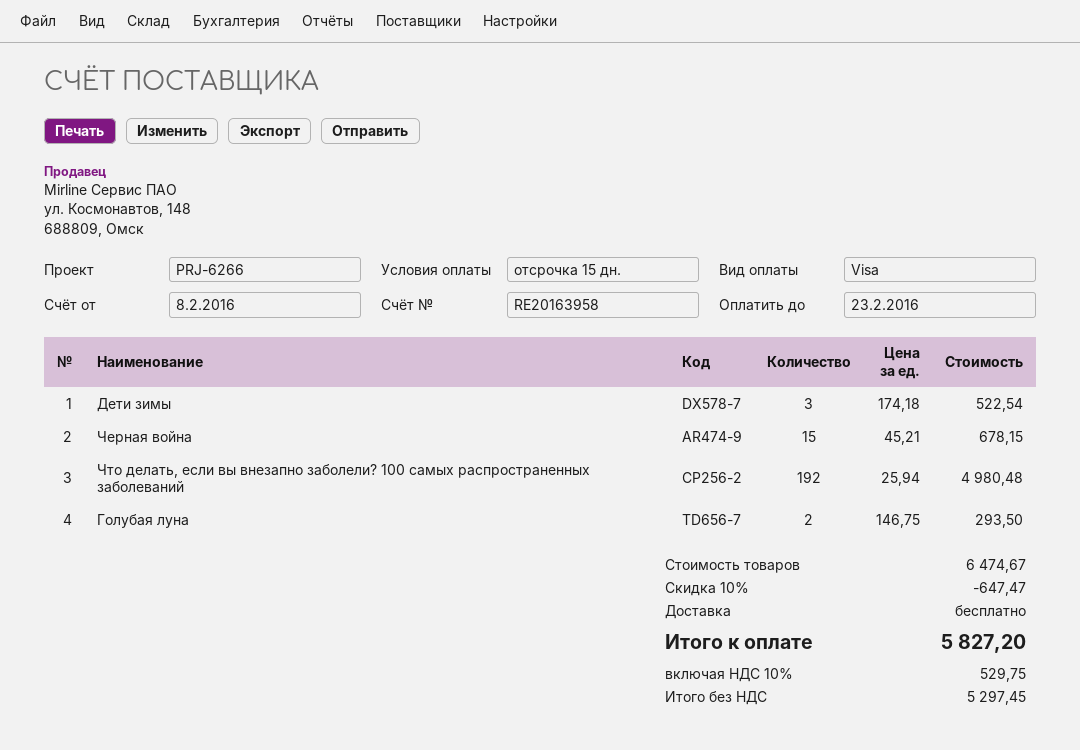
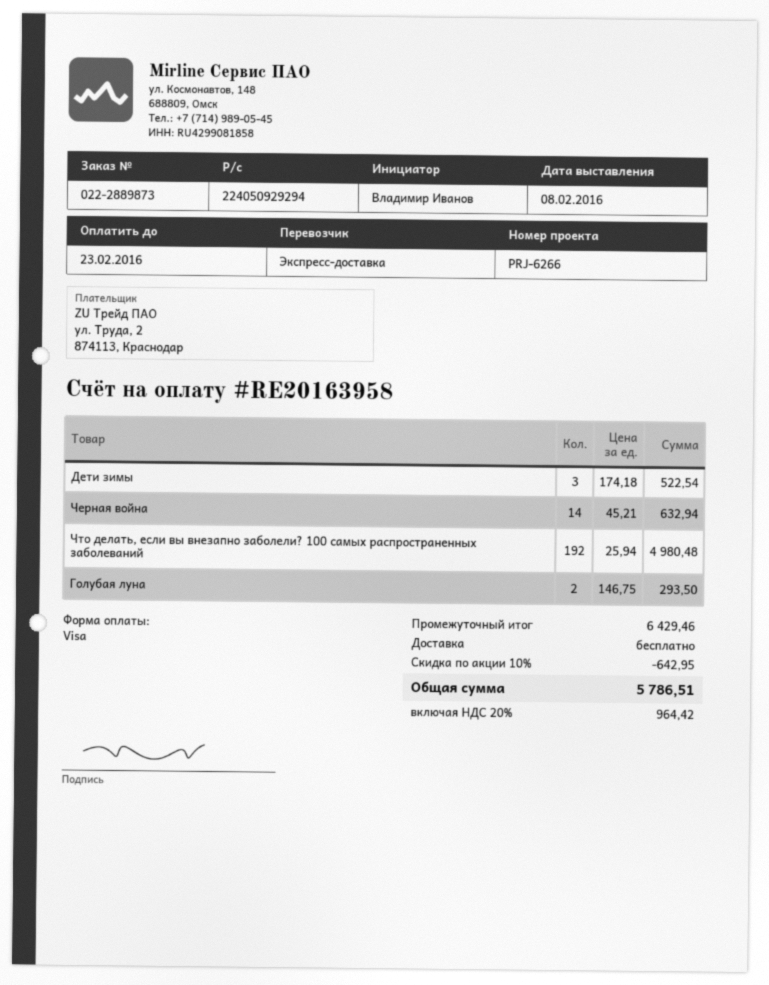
Черная война: 15 x 45.21 = 678.15 -> 14 x 45.21 = 632.94
subtotal: 6474.67 -> 6429.46
discount: 10% = 647.47 -> 10% = 642.95
tax: 10% = 529.75 -> 20% = 964.42
total: 5827.20 -> 5786.51

